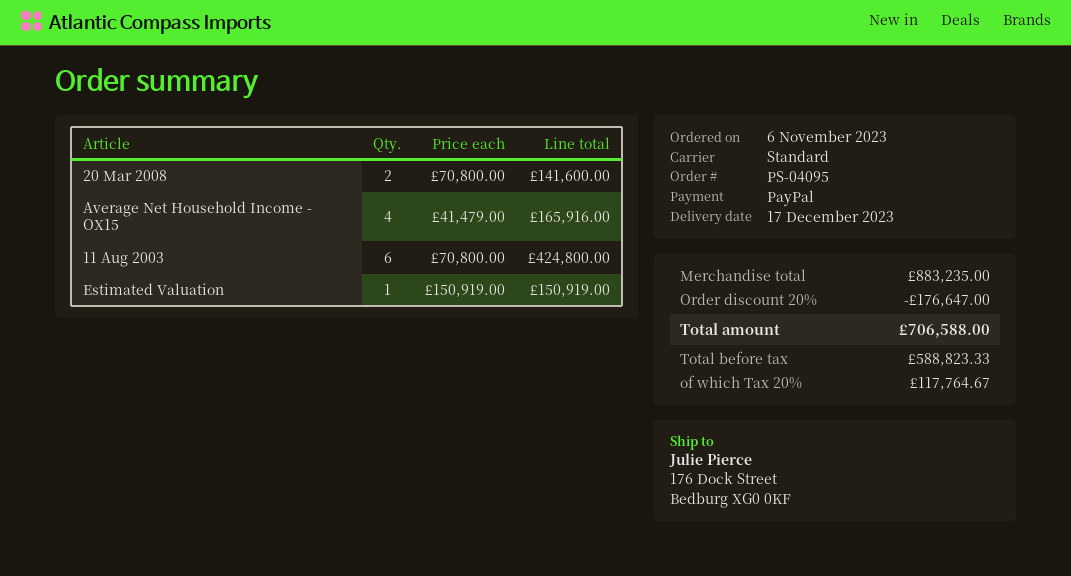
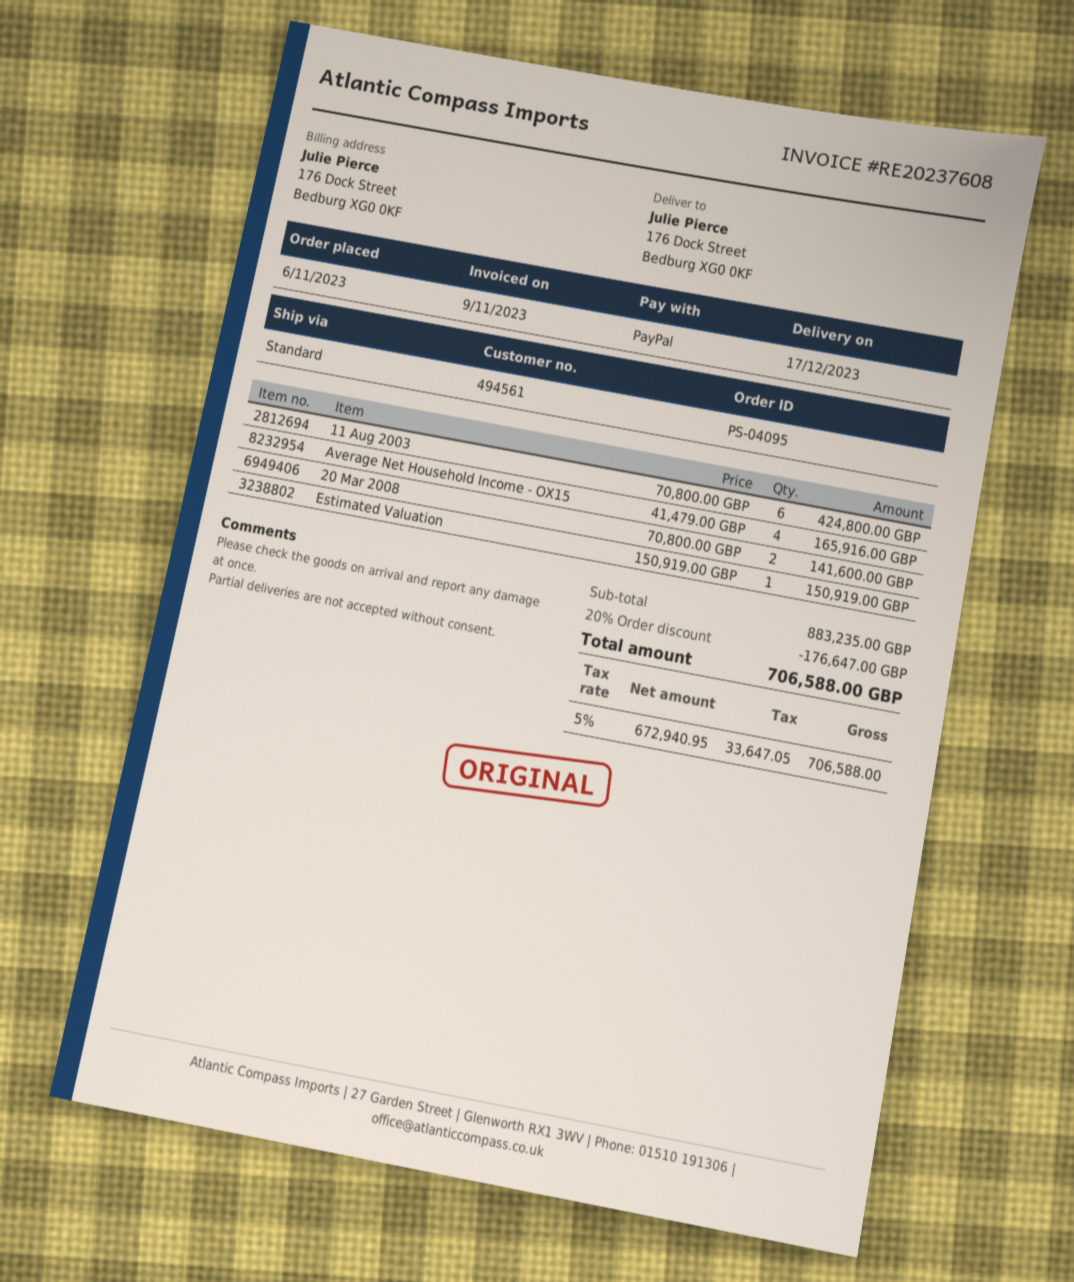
net: 588823.33 -> 672940.95
tax: 20% = 117764.67 -> 5% = 33647.05

